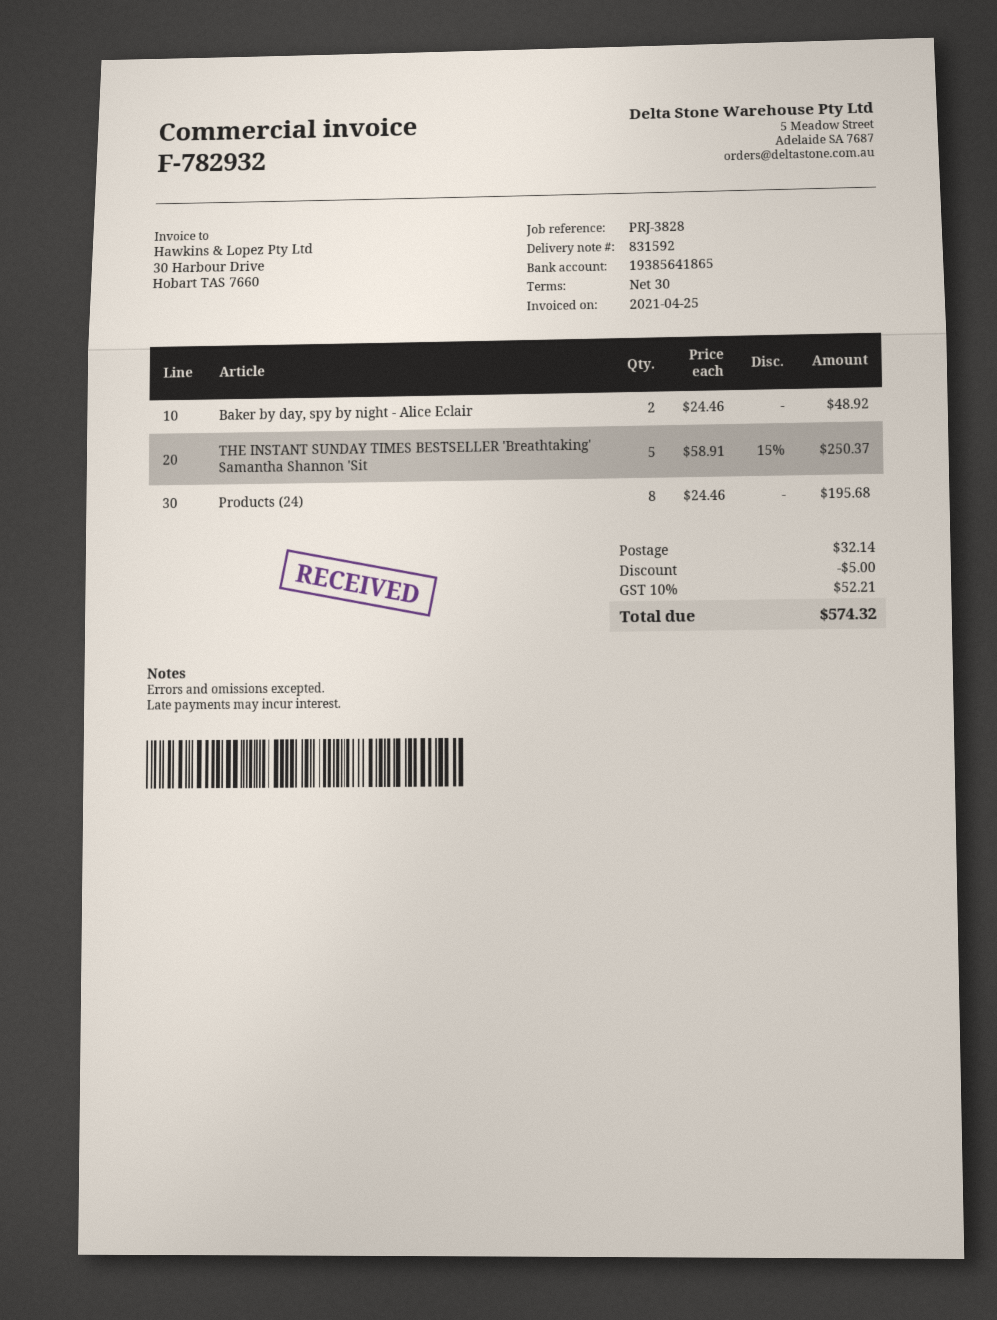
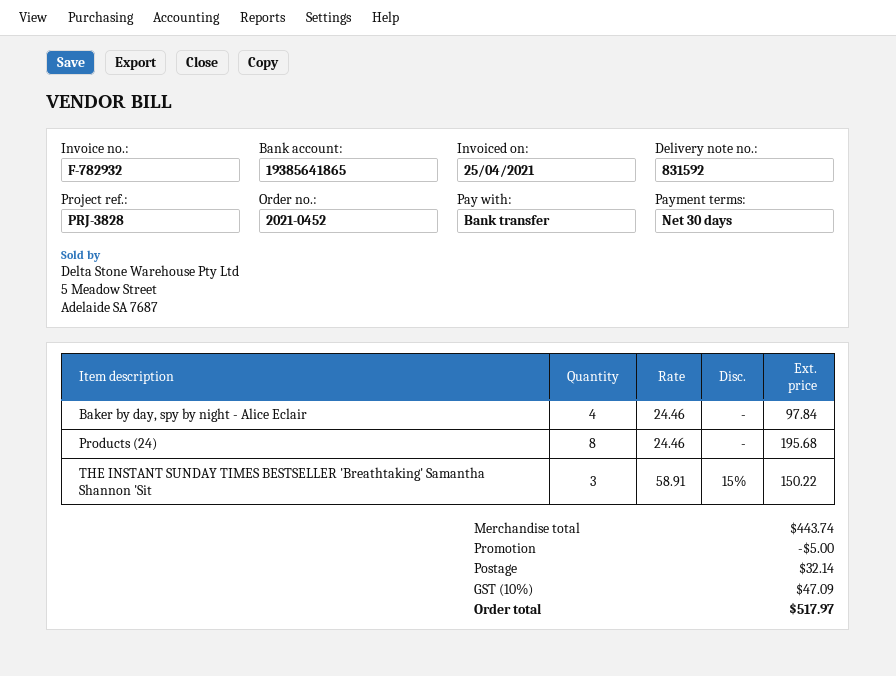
Baker by day, spy by night - Alice Eclair: 2 x 24.46 = 48.92 -> 4 x 24.46 = 97.84
THE INSTANT SUNDAY TIMES BESTSELLER 'Breathtaking' Samantha Shannon 'Sit: 5 x 58.91 - 15% = 250.37 -> 3 x 58.91 - 15% = 150.22
tax: 10% = 52.21 -> 10% = 47.09
total: 574.32 -> 517.97

